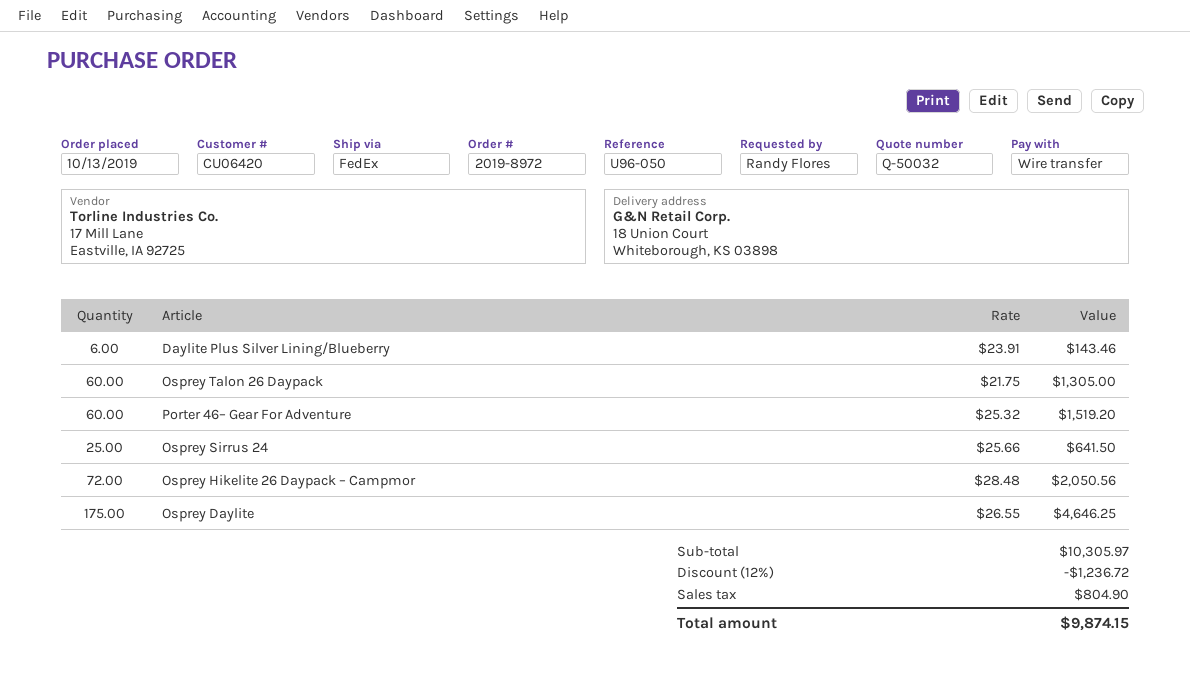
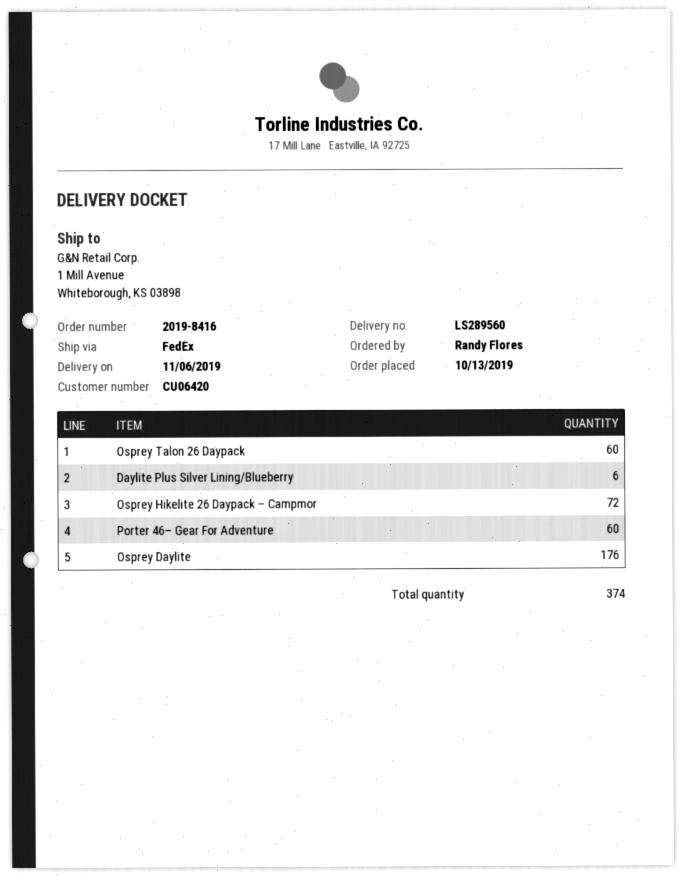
order number: 2019-8972 -> 2019-8416
ship to: 18 Union Court, Whiteborough, KS 03898 -> 1 Mill Avenue, Whiteborough, KS 03898
Osprey Sirrus 24: 25 -> none
Osprey Daylite: 175 -> 176

